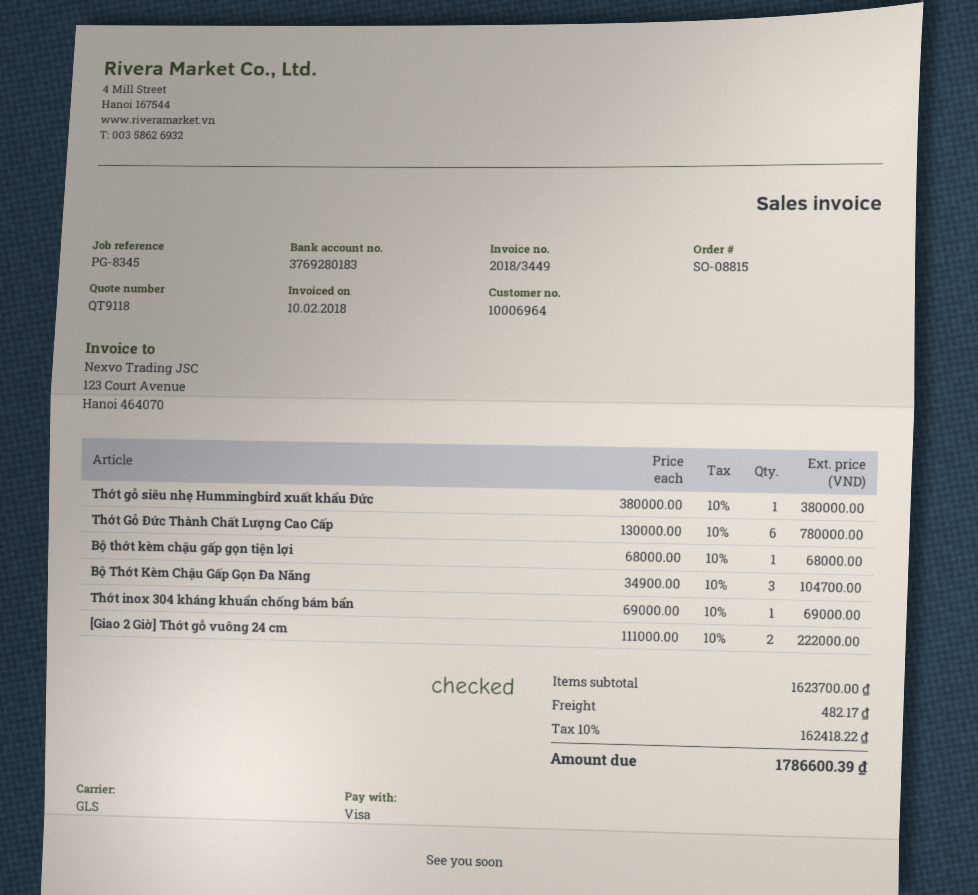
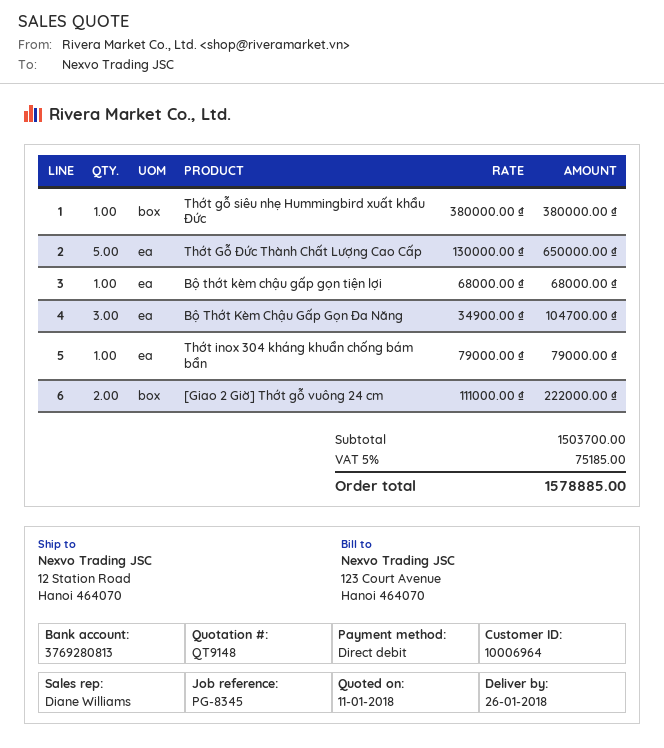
quote number: QT9118 -> QT9148
payment method: Visa -> direct debit
bank account: 3769280183 -> 3769280813
Thớt Gỗ Đức Thành Chất Lượng Cao Cấp: 6 x 130000.00 = 780000.00 -> 5 x 130000.00 = 650000.00
Thớt inox 304 kháng khuẩn chống bám bẩn: 1 x 69000.00 = 69000.00 -> 1 x 79000.00 = 79000.00
subtotal: 1623700.00 -> 1503700.00
shipping: 482.17 -> none
tax: 10% = 162418.22 -> 5% = 75185.00
total: 1786600.39 -> 1578885.00

